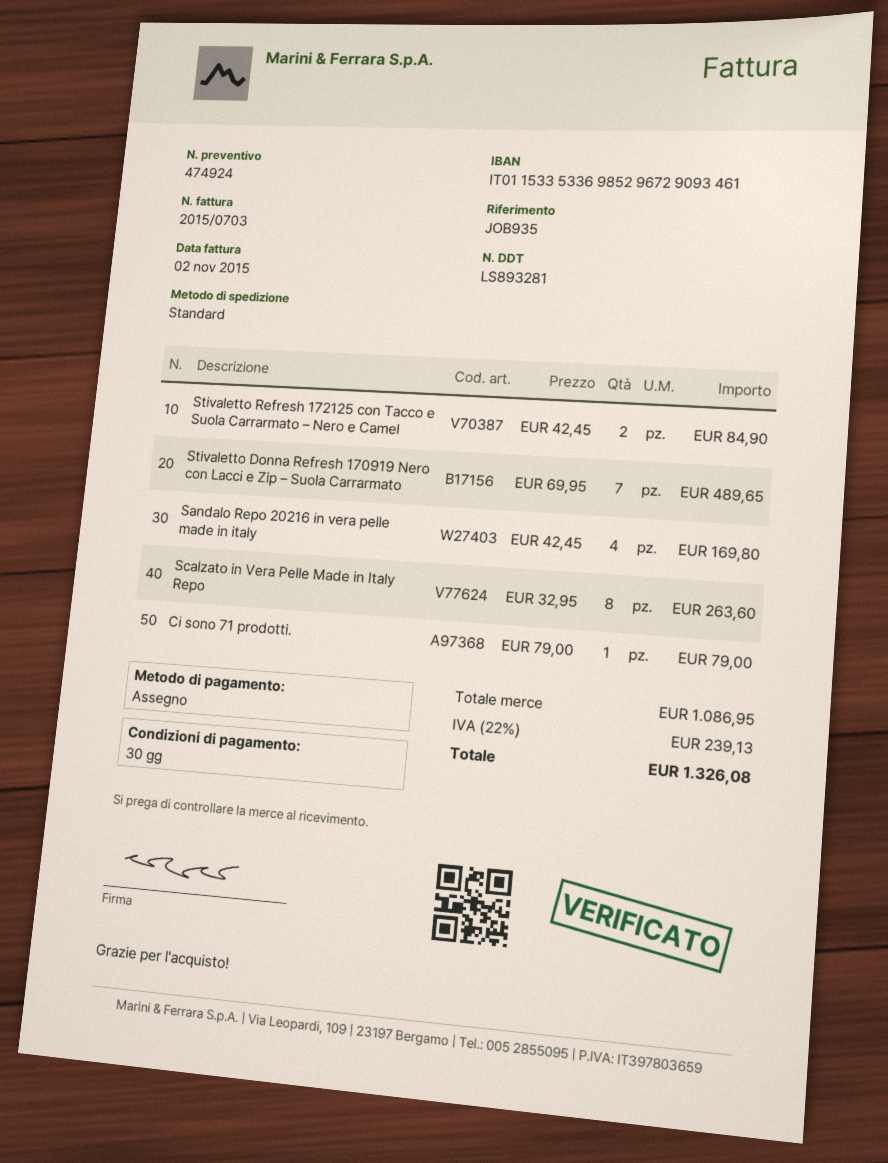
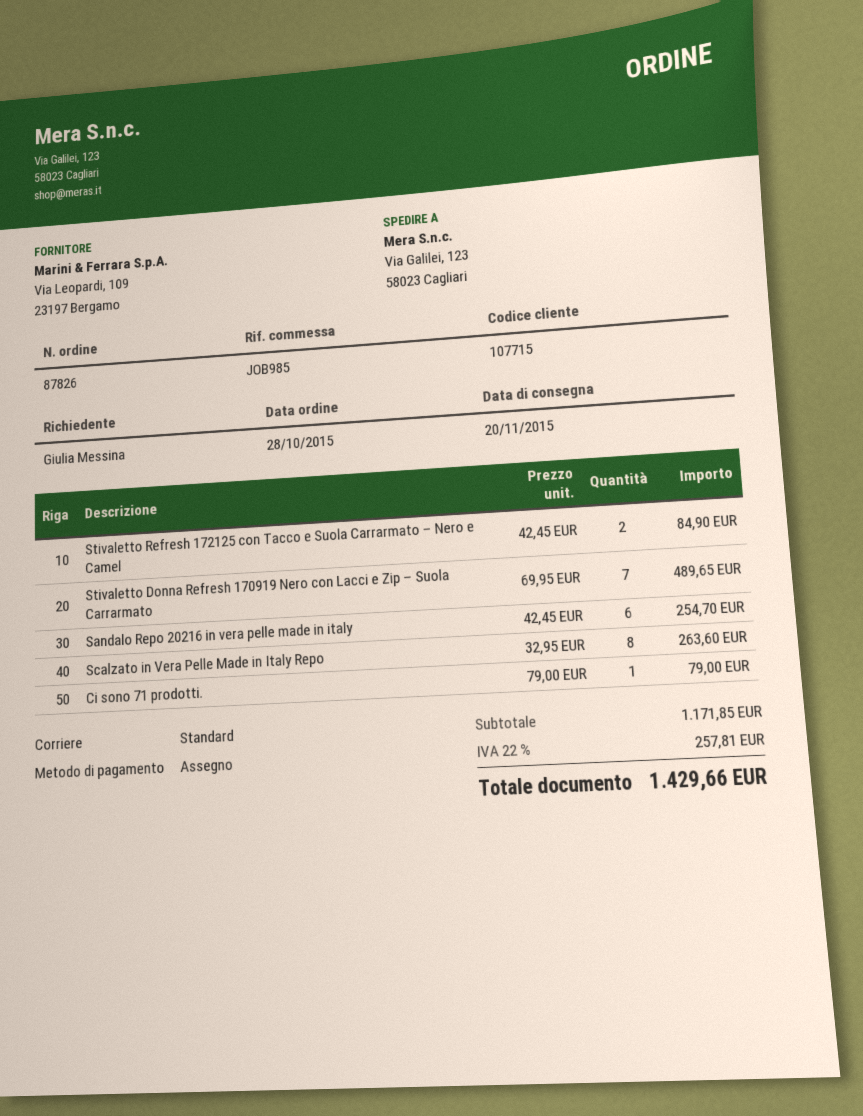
reference: JOB935 -> JOB985
Sandalo Repo 20216 in vera pelle made in italy: 4 x 42.45 = 169.80 -> 6 x 42.45 = 254.70
subtotal: 1086.95 -> 1171.85
tax: 22% = 239.13 -> 22% = 257.81
total: 1326.08 -> 1429.66

